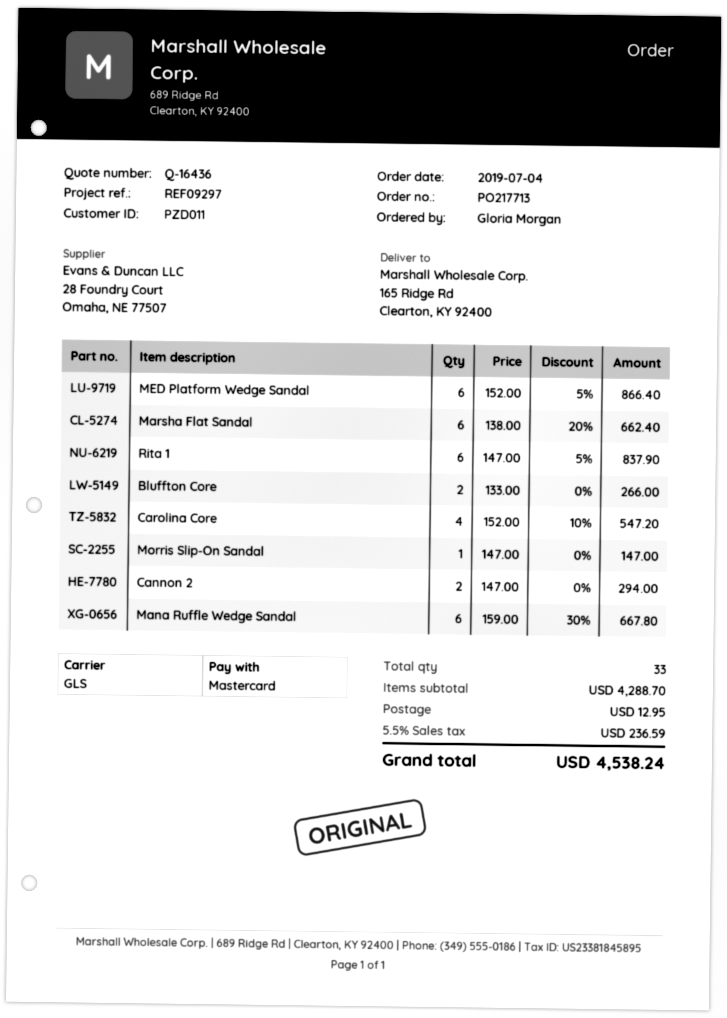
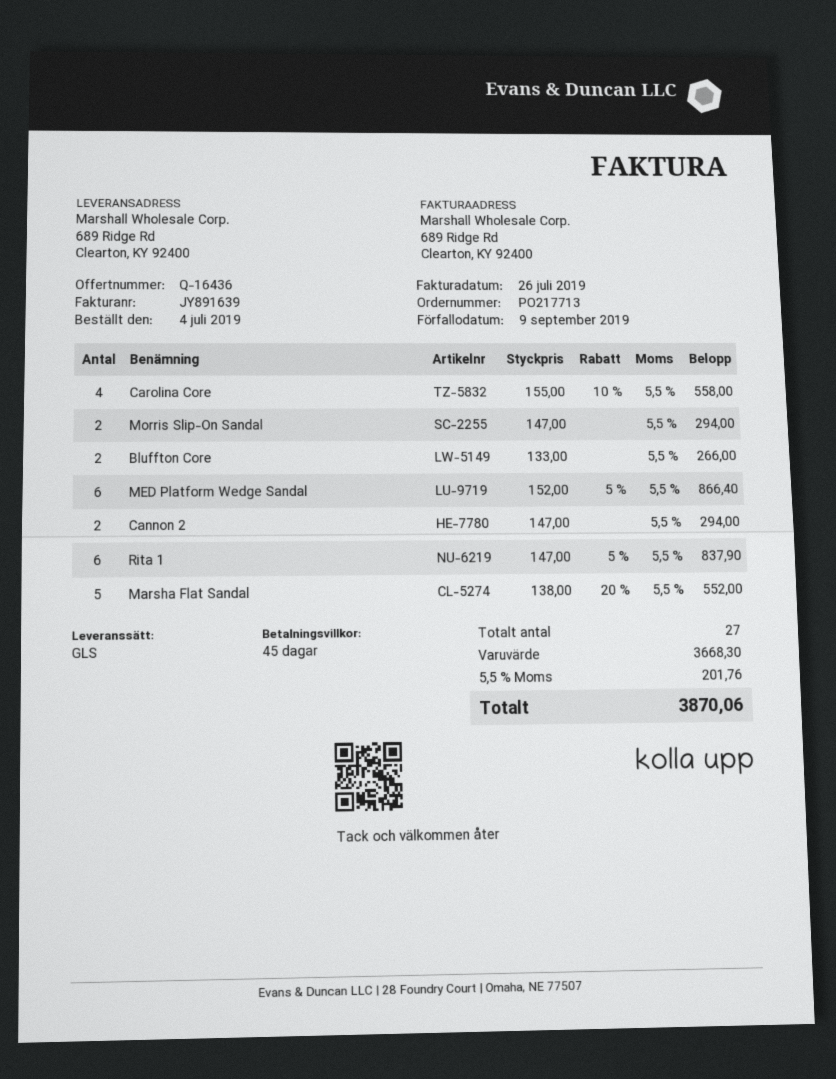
ship to: 165 Ridge Rd, Clearton, KY 92400 -> 689 Ridge Rd, Clearton, KY 92400
Marsha Flat Sandal: 6 x 138.00 - 20% = 662.40 -> 5 x 138.00 - 20% = 552.00
Carolina Core: 4 x 152.00 - 10% = 547.20 -> 4 x 155.00 - 10% = 558.00
Morris Slip-On Sandal: 1 x 147.00 = 147.00 -> 2 x 147.00 = 294.00
Mana Ruffle Wedge Sandal: 6 x 159.00 - 30% = 667.80 -> none
total quantity: 33 -> 27
subtotal: 4288.70 -> 3668.30
shipping: 12.95 -> none
tax: 5.5% = 236.59 -> 5.5% = 201.76
total: 4538.24 -> 3870.06

